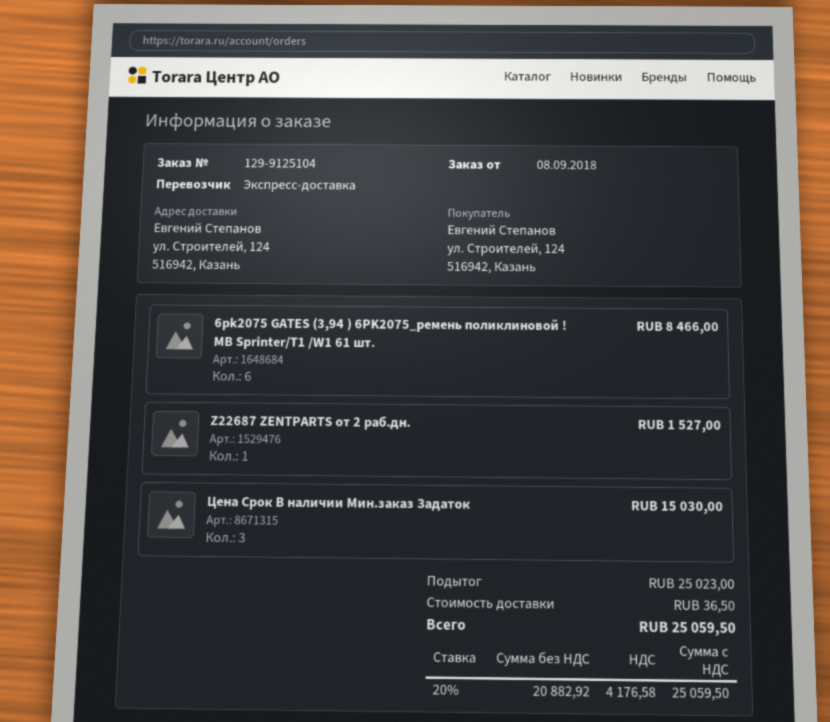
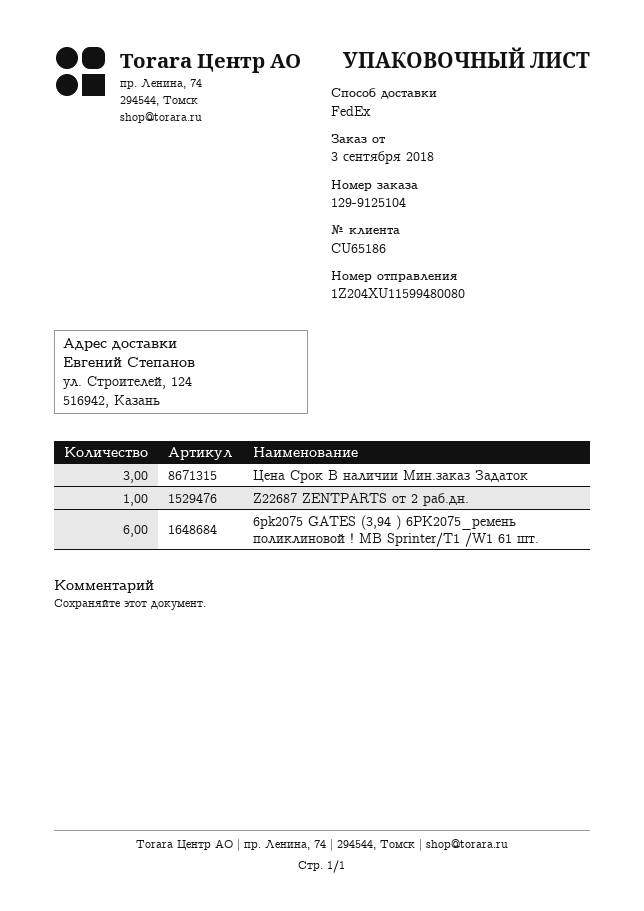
order date: 2018-09-08 -> 2018-09-03
shipping method: express -> FedEx

